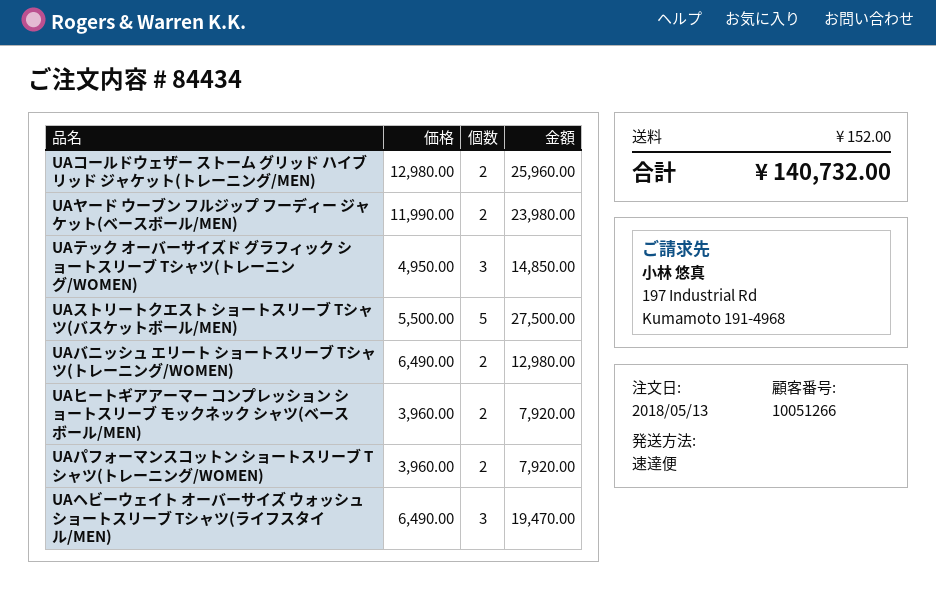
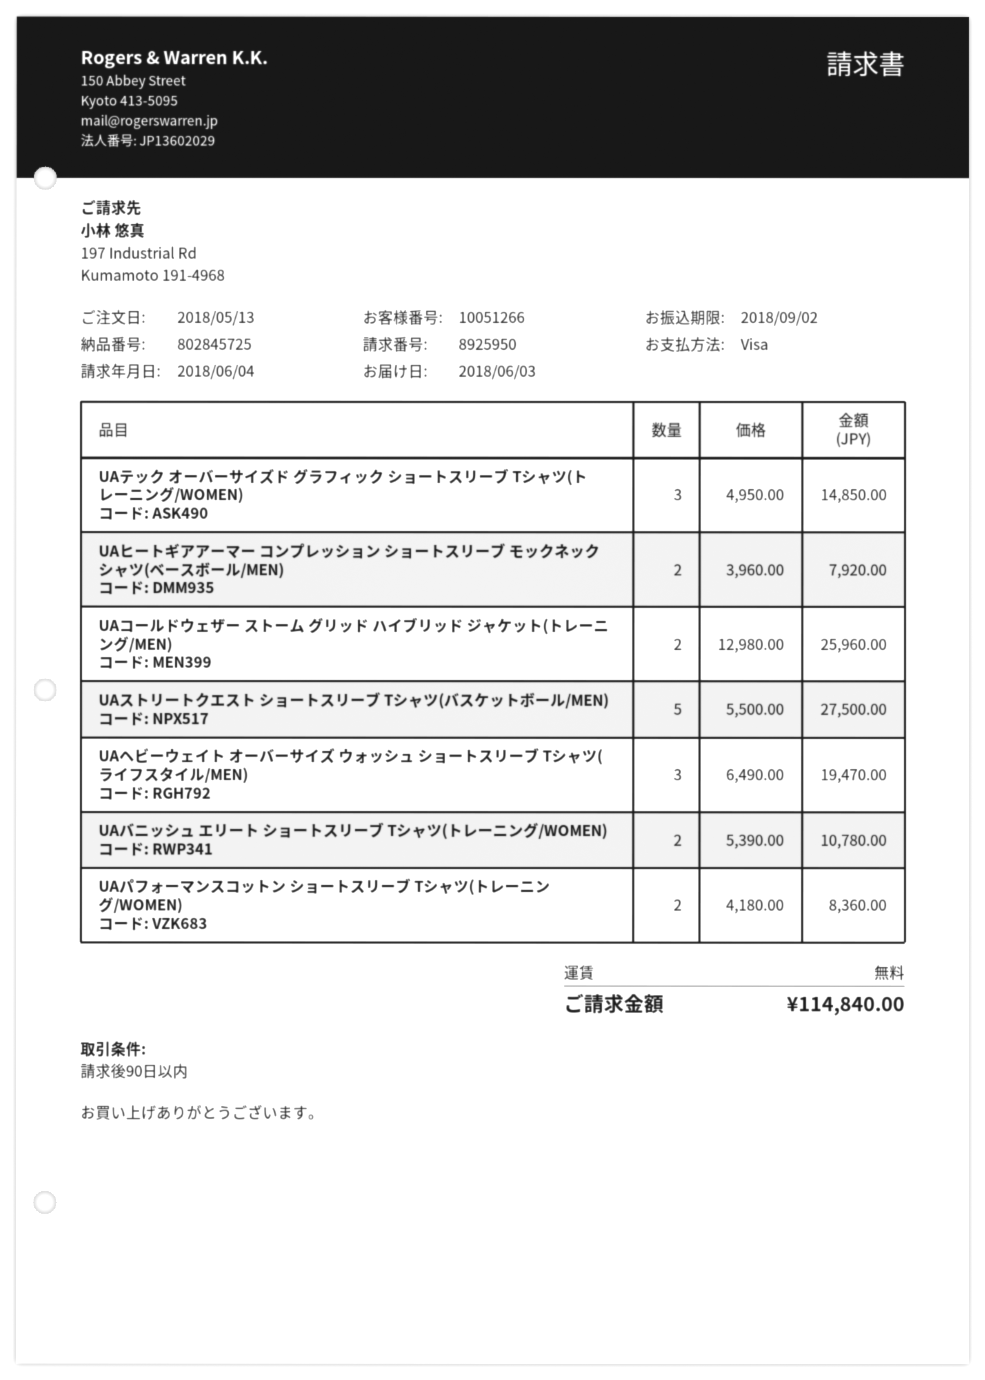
UAヤード ウーブン フルジップ フーディー ジャケット(ベースボール/MEN): 2 x 11990.00 = 23980.00 -> none
UAバニッシュ エリート ショートスリーブ Tシャツ(トレーニング/WOMEN): 2 x 6490.00 = 12980.00 -> 2 x 5390.00 = 10780.00
UAパフォーマンスコットン ショートスリーブ Tシャツ(トレーニング/WOMEN): 2 x 3960.00 = 7920.00 -> 2 x 4180.00 = 8360.00
shipping: 152.00 -> 0.00
total: 140732.00 -> 114840.00

